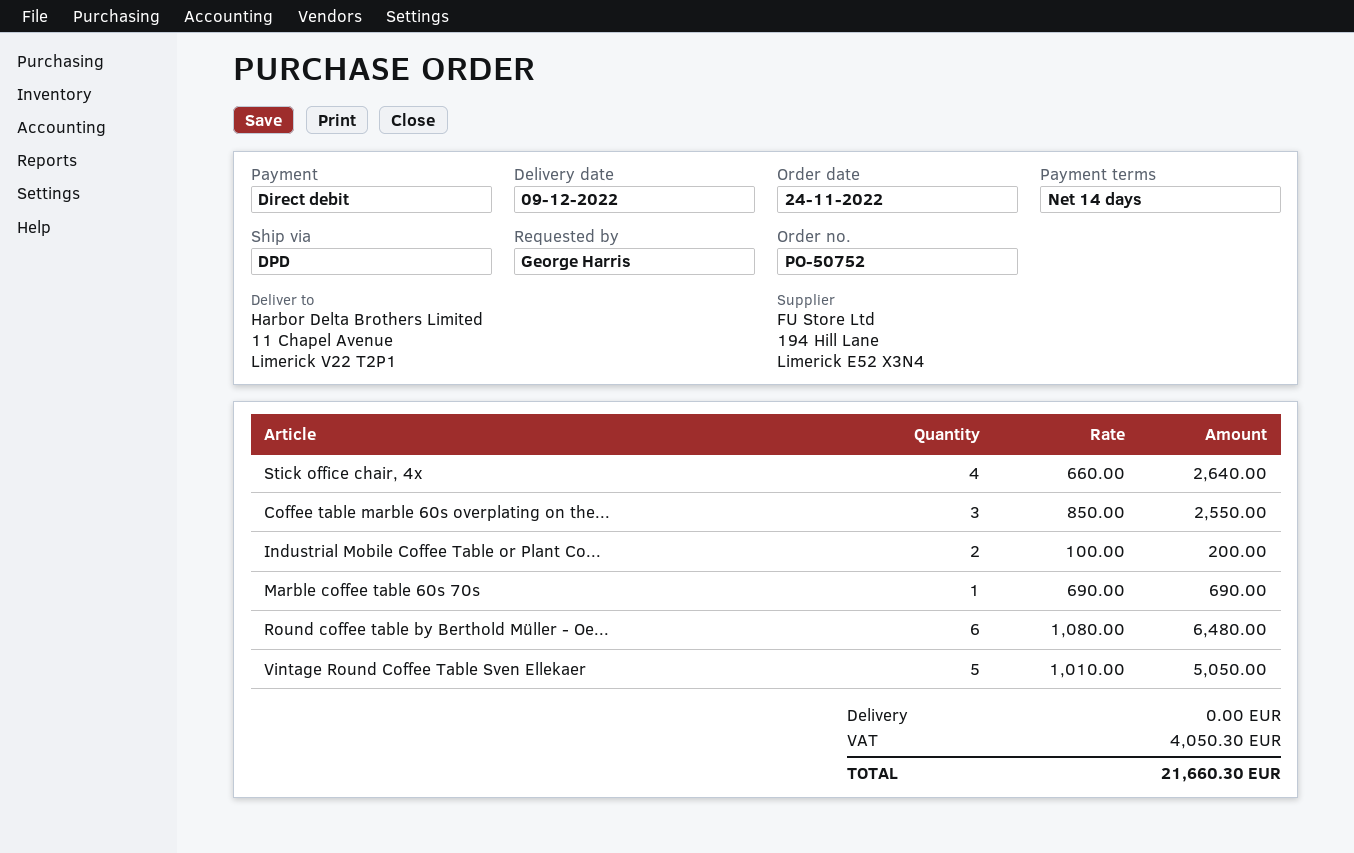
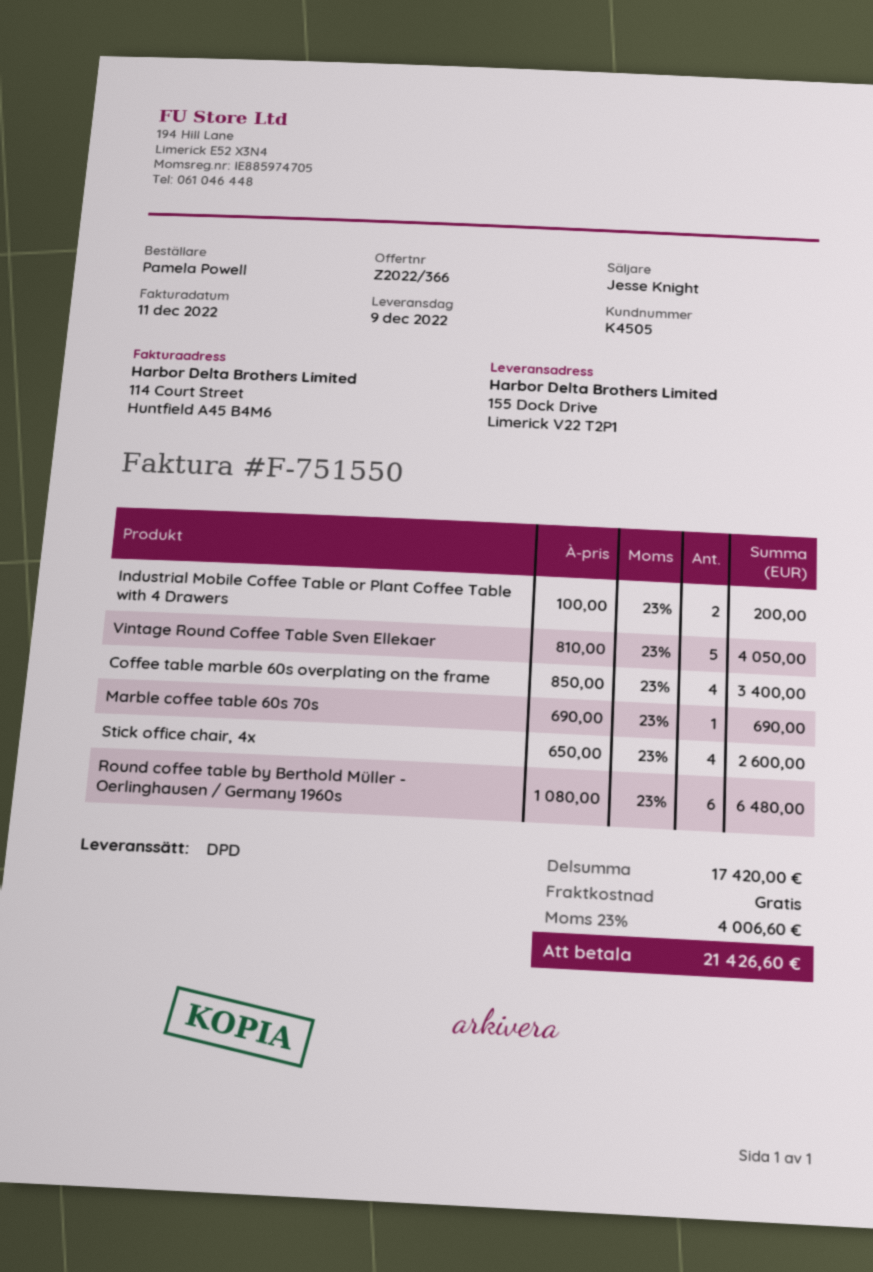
ordered by: George Harris -> Pamela Powell
ship to: 11 Chapel Avenue, Limerick V22 T2P1 -> 155 Dock Drive, Limerick V22 T2P1
Stick office chair, 4x: 4 x 660.00 = 2640.00 -> 4 x 650.00 = 2600.00
Coffee table marble 60s overplating on the...: 3 x 850.00 = 2550.00 -> 4 x 850.00 = 3400.00
Vintage Round Coffee Table Sven Ellekaer: 5 x 1010.00 = 5050.00 -> 5 x 810.00 = 4050.00
tax: 4050.30 -> 4006.60
total: 21660.30 -> 21426.60

